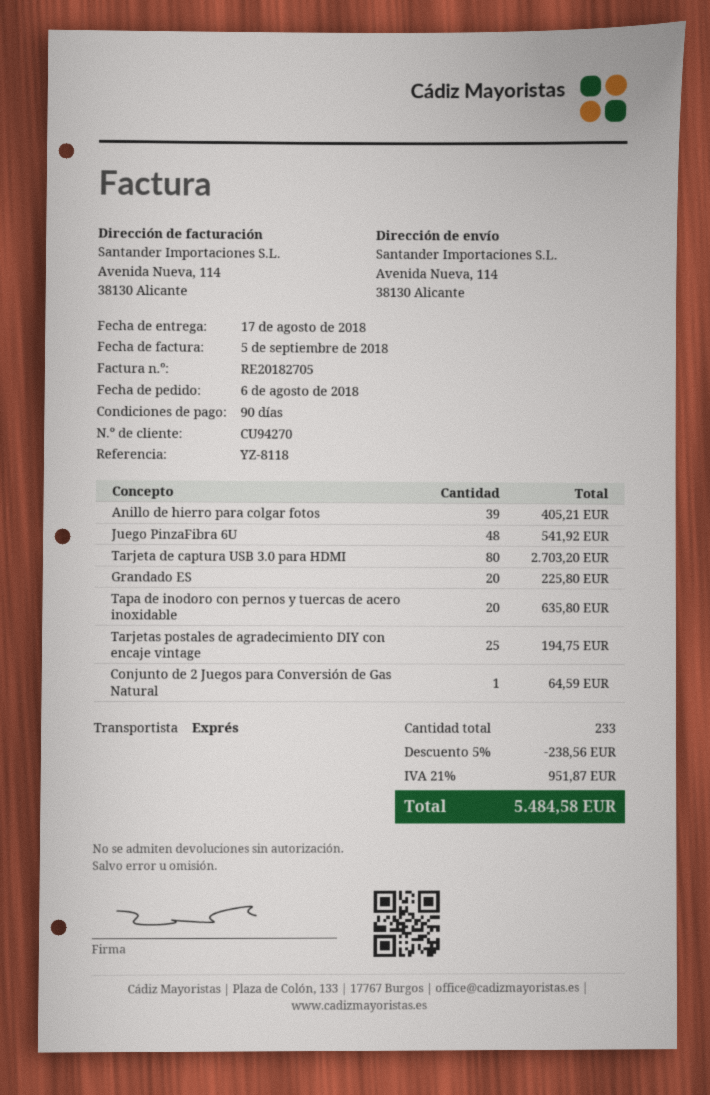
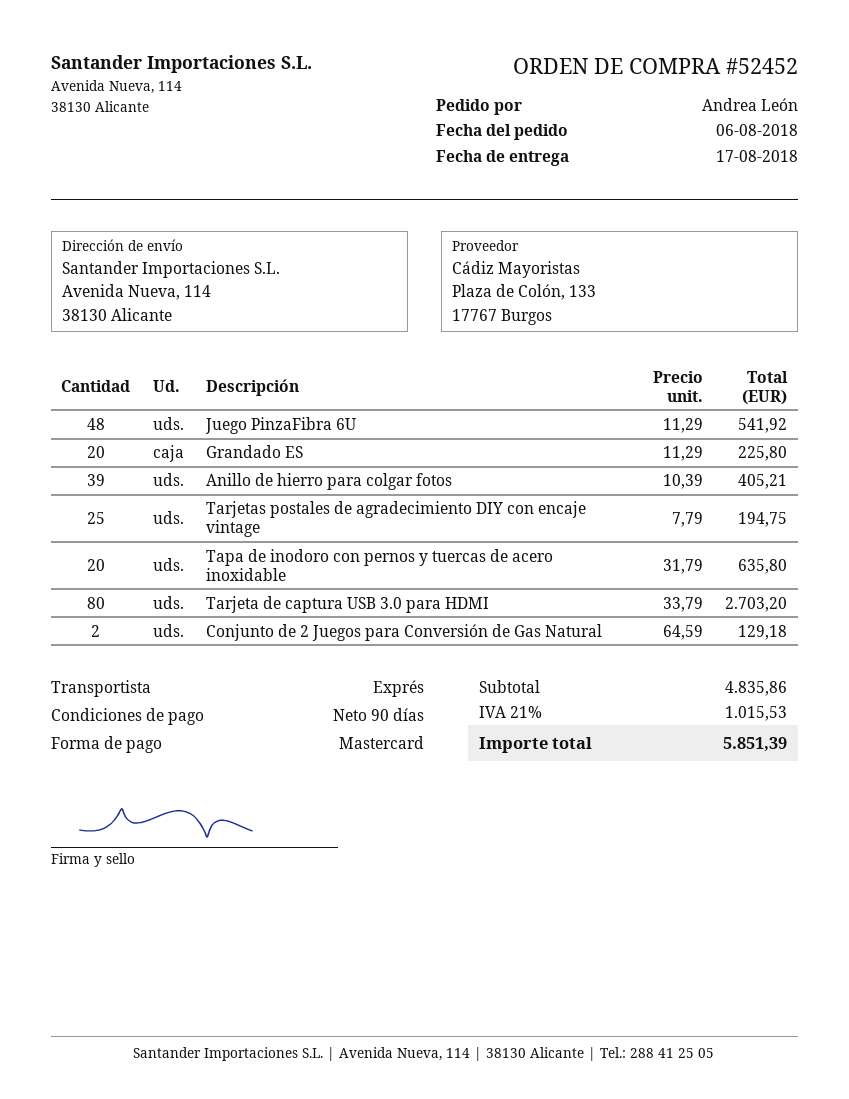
Conjunto de 2 Juegos para Conversión de Gas Natural: 1 for 64.59 -> 2 for 129.18
discount: 5% = 238.56 -> none
tax: 21% = 951.87 -> 21% = 1015.53
total: 5484.58 -> 5851.39

